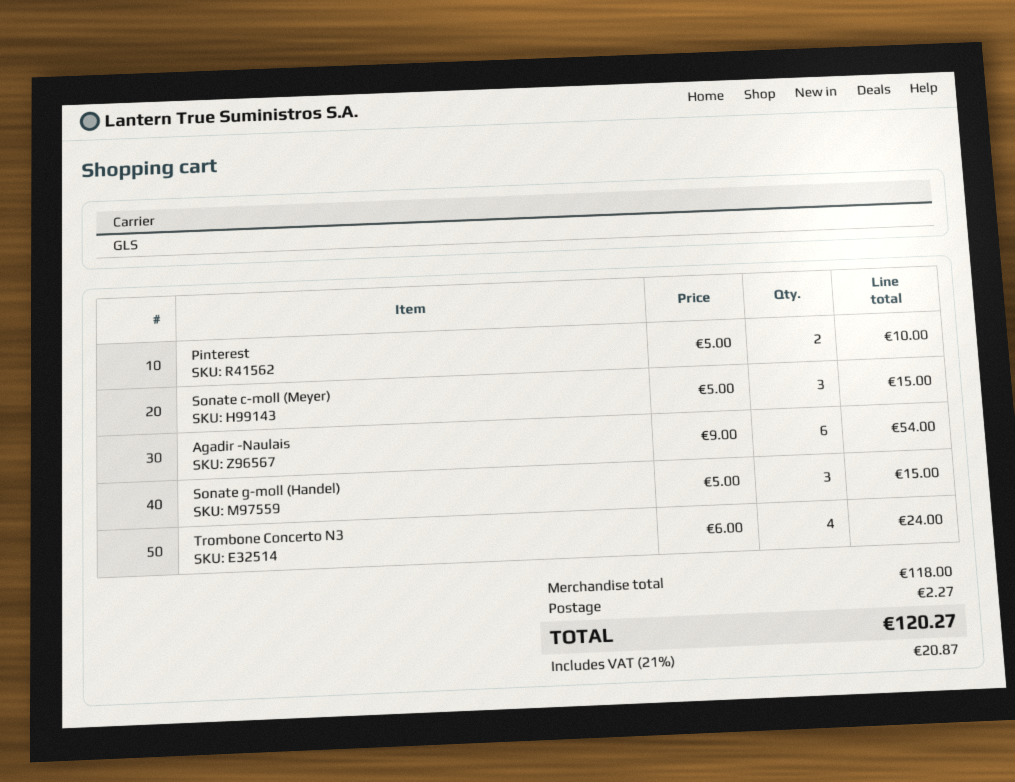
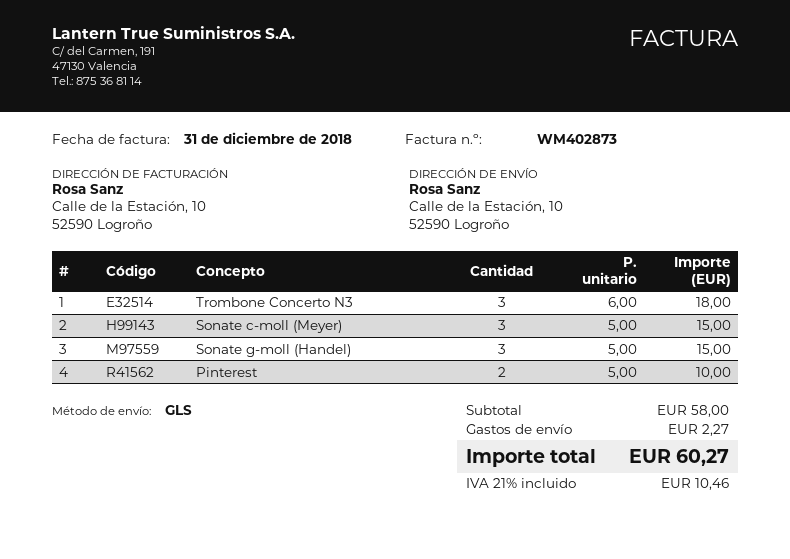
Agadir -Naulais: 6 x 9.00 = 54.00 -> none
Trombone Concerto N3: 4 x 6.00 = 24.00 -> 3 x 6.00 = 18.00
subtotal: 118.00 -> 58.00
tax: 21% = 20.87 -> 21% = 10.46
total: 120.27 -> 60.27

